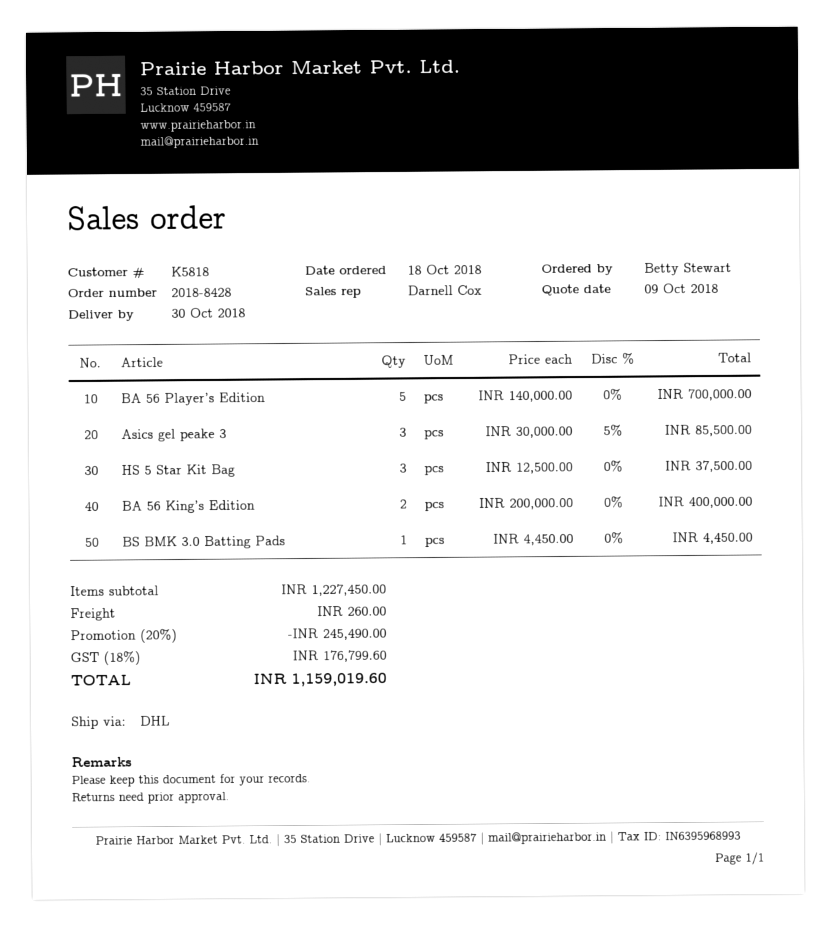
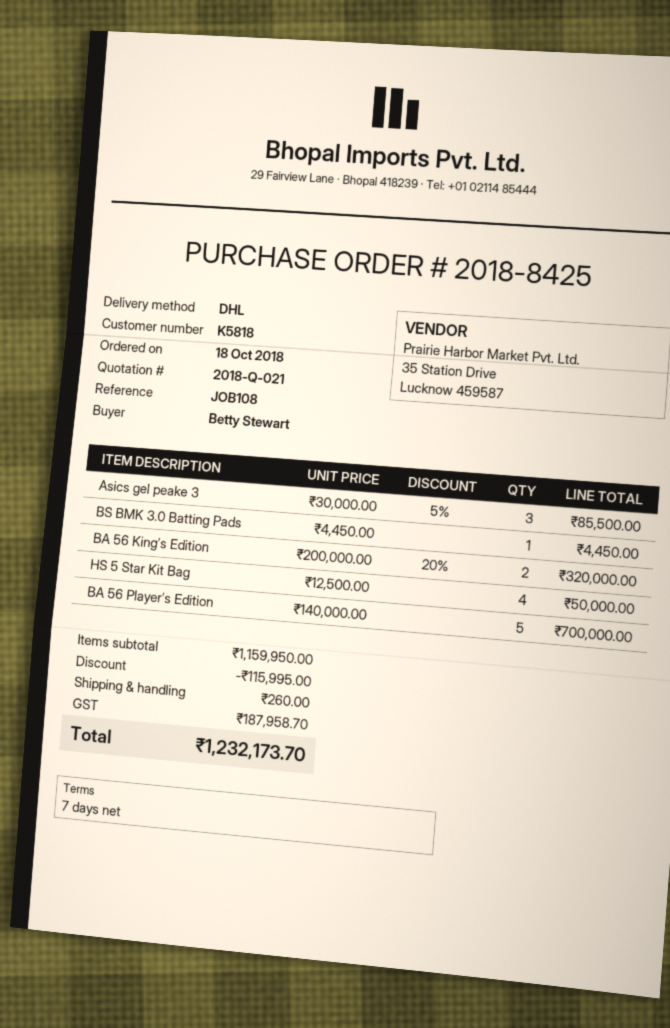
order number: 2018-8428 -> 2018-8425
HS 5 Star Kit Bag: 3 x 12500.00 = 37500.00 -> 4 x 12500.00 = 50000.00
BA 56 King’s Edition: 2 x 200000.00 = 400000.00 -> 2 x 200000.00 - 20% = 320000.00
subtotal: 1227450.00 -> 1159950.00
discount: 245490.00 -> 115995.00
tax: 176799.60 -> 187958.70
total: 1159019.60 -> 1232173.70

